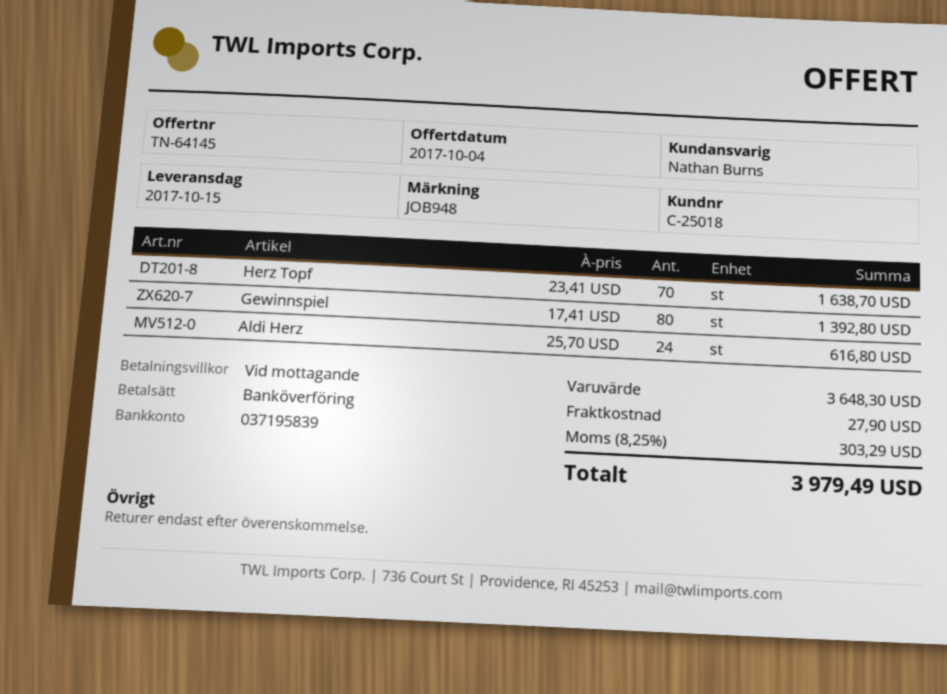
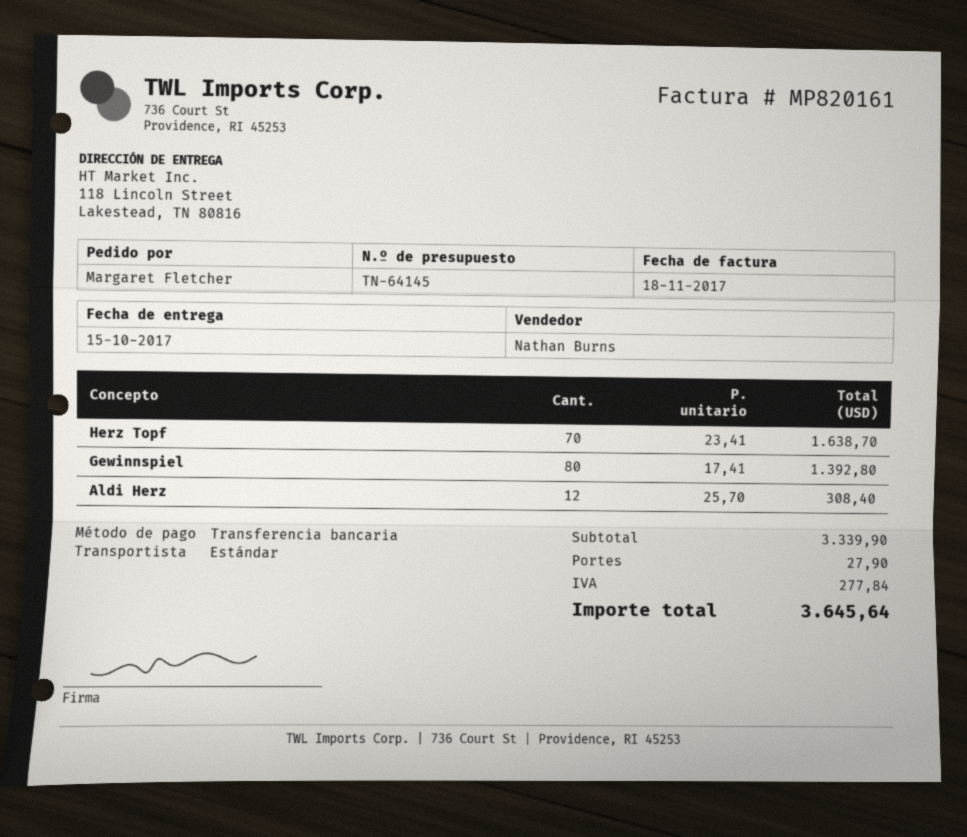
Aldi Herz: 24 x 25.70 = 616.80 -> 12 x 25.70 = 308.40
subtotal: 3648.30 -> 3339.90
tax: 303.29 -> 277.84
total: 3979.49 -> 3645.64

